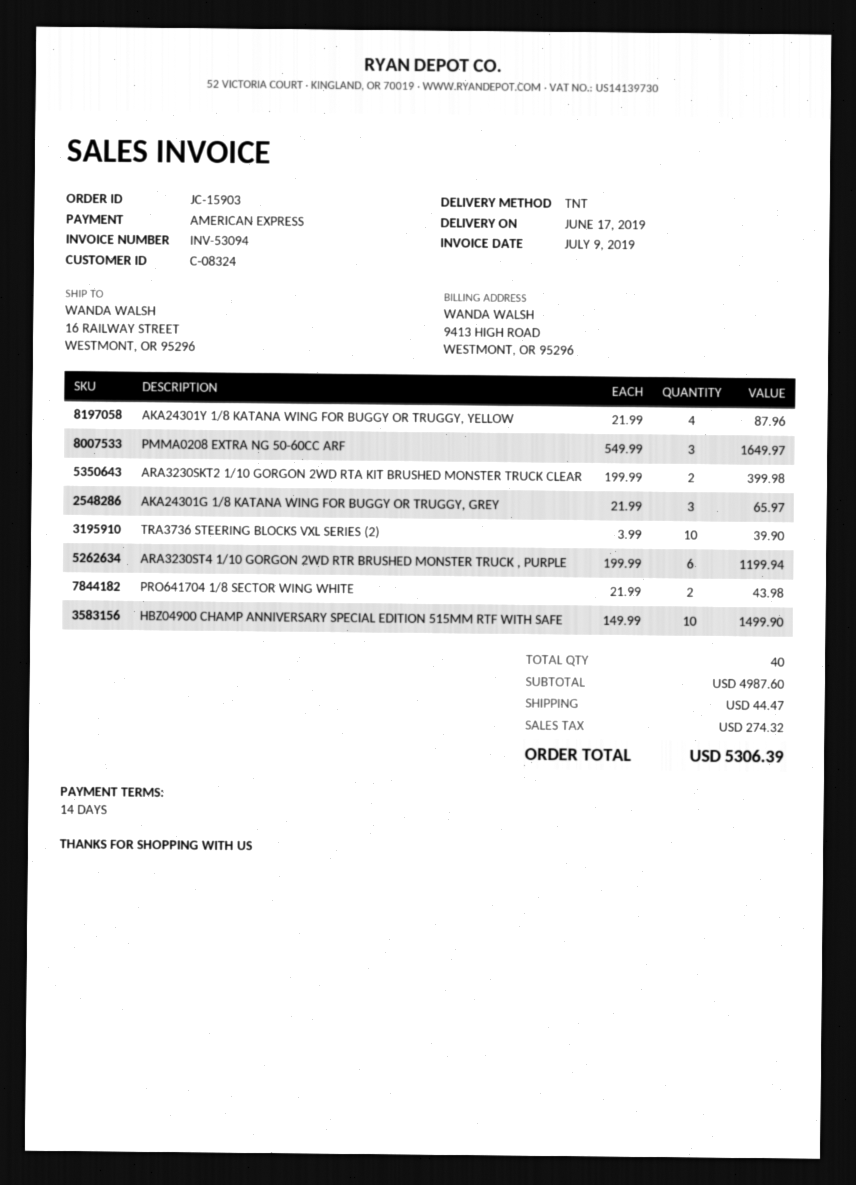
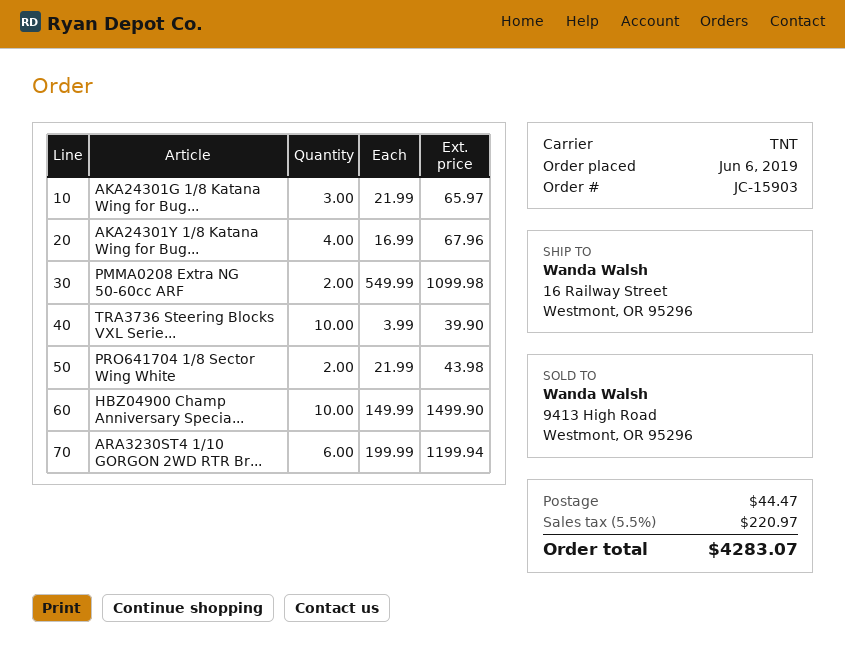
AKA24301Y 1/8 KATANA WING FOR BUGGY OR TRUGGY, YELLOW: 4 x 21.99 = 87.96 -> 4 x 16.99 = 67.96
PMMA0208 EXTRA NG 50-60CC ARF: 3 x 549.99 = 1649.97 -> 2 x 549.99 = 1099.98
ARA3230SKT2 1/10 GORGON 2WD RTA KIT BRUSHED MONSTER TRUCK CLEAR: 2 x 199.99 = 399.98 -> none
tax: 274.32 -> 220.97
total: 5306.39 -> 4283.07

